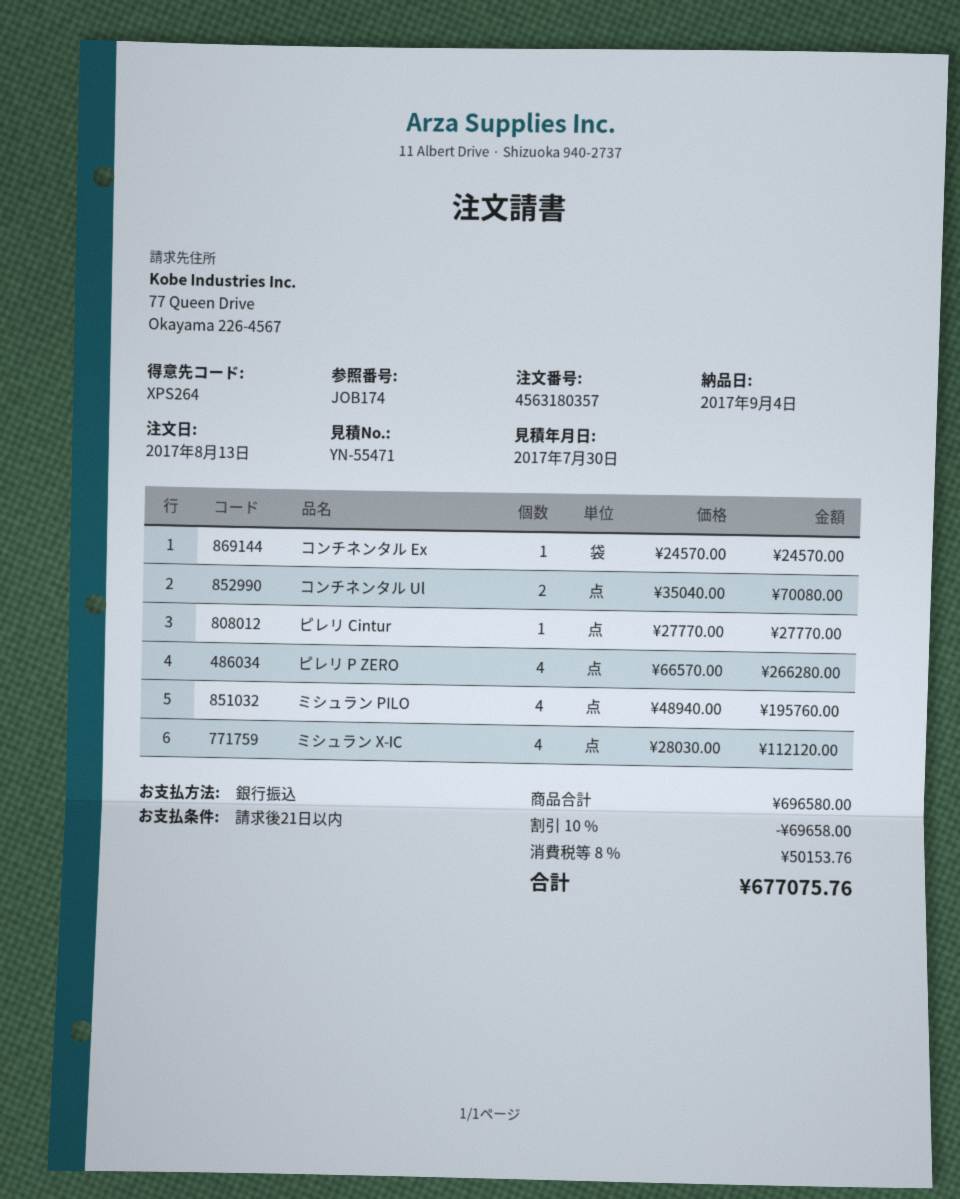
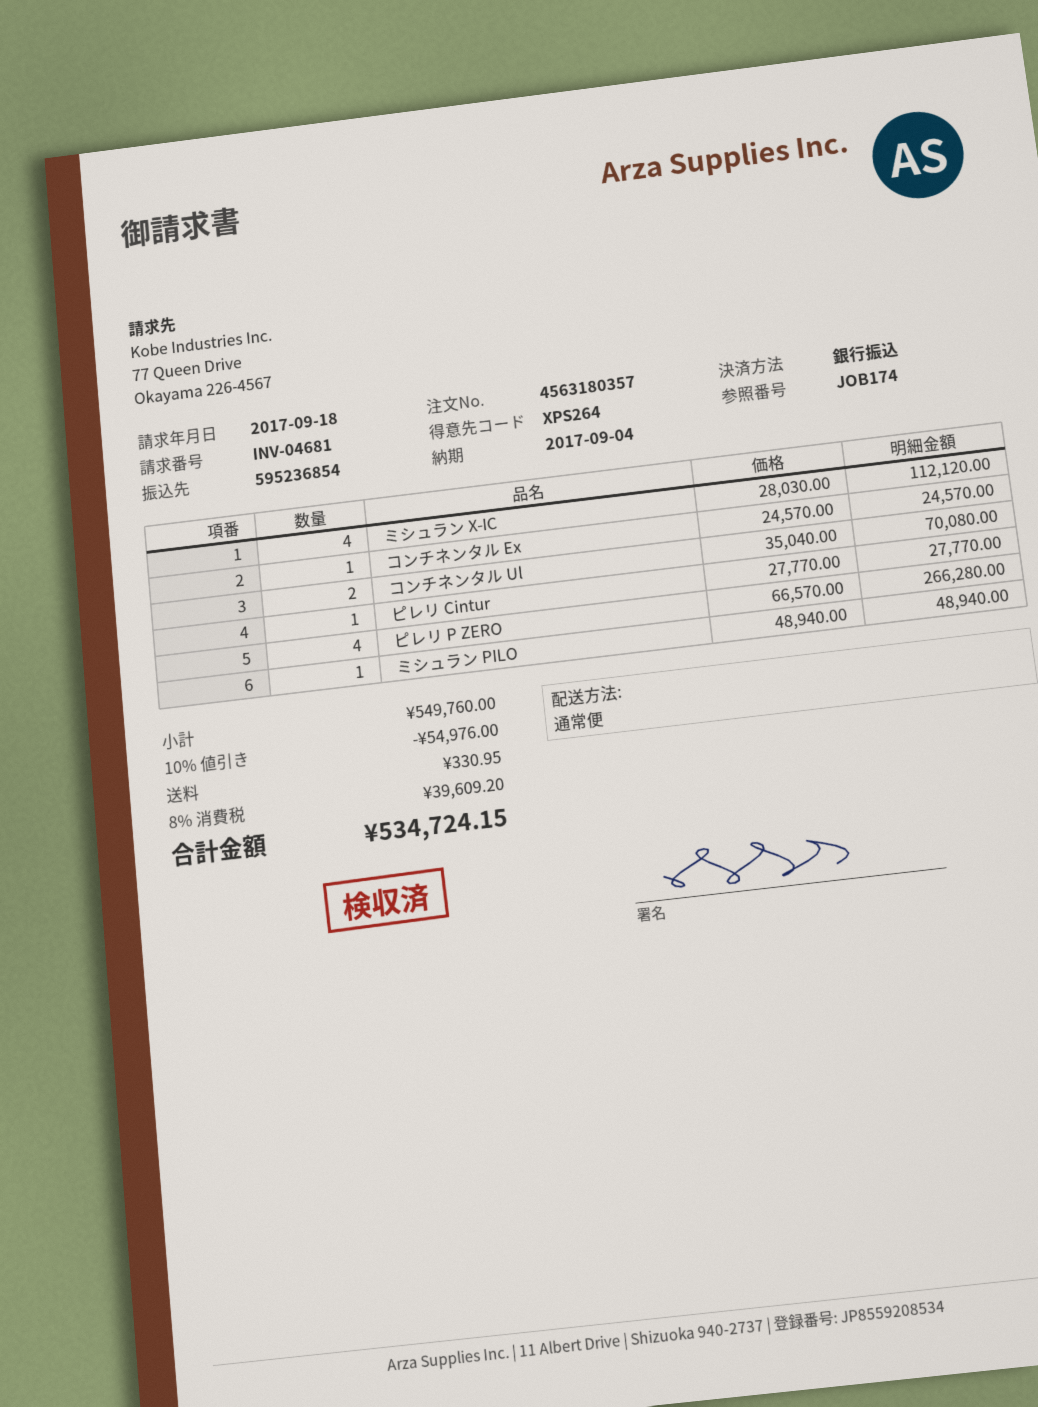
ミシュラン PILO: 4 x 48940.00 = 195760.00 -> 1 x 48940.00 = 48940.00
subtotal: 696580.00 -> 549760.00
discount: 10% = 69658.00 -> 10% = 54976.00
shipping: none -> 330.95
tax: 8% = 50153.76 -> 8% = 39609.20
total: 677075.76 -> 534724.15

